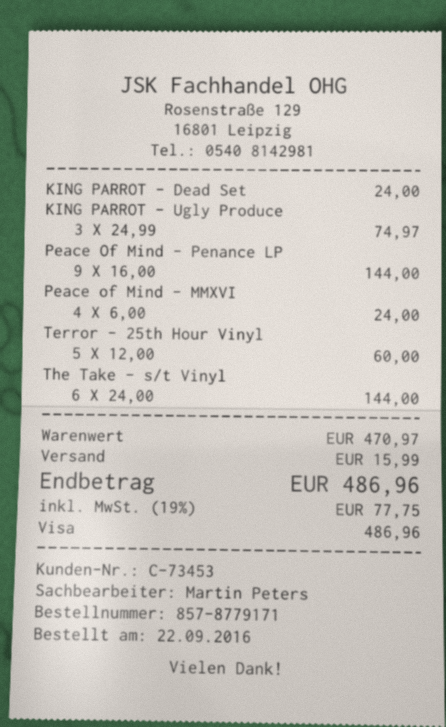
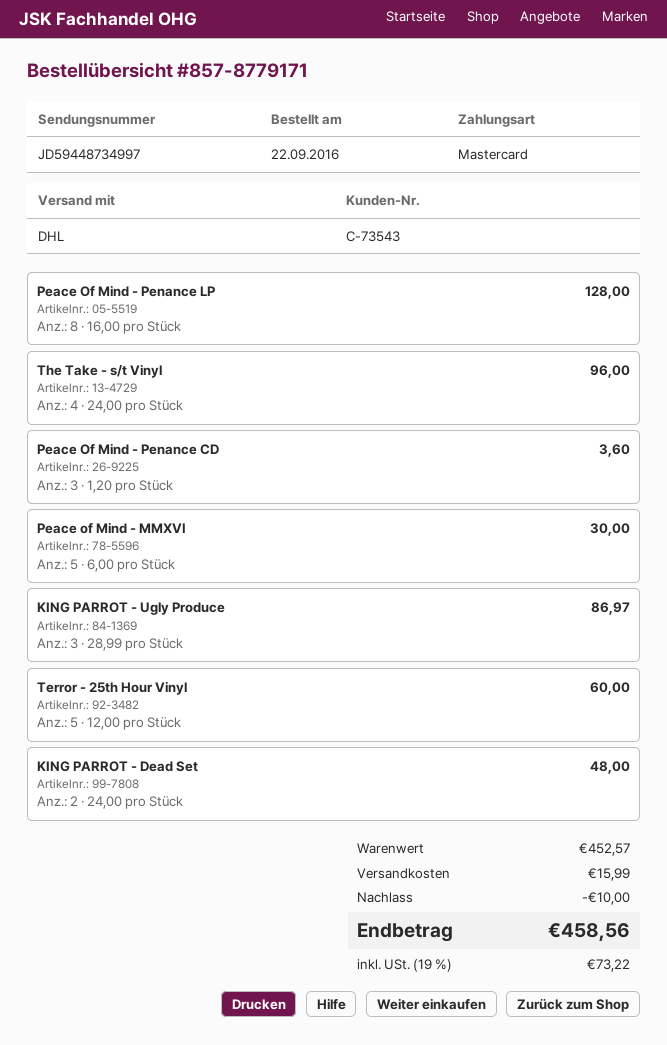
customer number: C-73453 -> C-73543
payment method: Visa -> Mastercard
KING PARROT - Dead Set: 1 x 24.00 = 24.00 -> 2 x 24.00 = 48.00
KING PARROT - Ugly Produce: 3 x 24.99 = 74.97 -> 3 x 28.99 = 86.97
Peace Of Mind - Penance LP: 9 x 16.00 = 144.00 -> 8 x 16.00 = 128.00
Peace of Mind - MMXVI: 4 x 6.00 = 24.00 -> 5 x 6.00 = 30.00
The Take - s/t Vinyl: 6 x 24.00 = 144.00 -> 4 x 24.00 = 96.00
Peace Of Mind - Penance CD: none -> 3 x 1.20 = 3.60
subtotal: 470.97 -> 452.57
discount: none -> 10.00
tax: 19% = 77.75 -> 19% = 73.22
total: 486.96 -> 458.56

